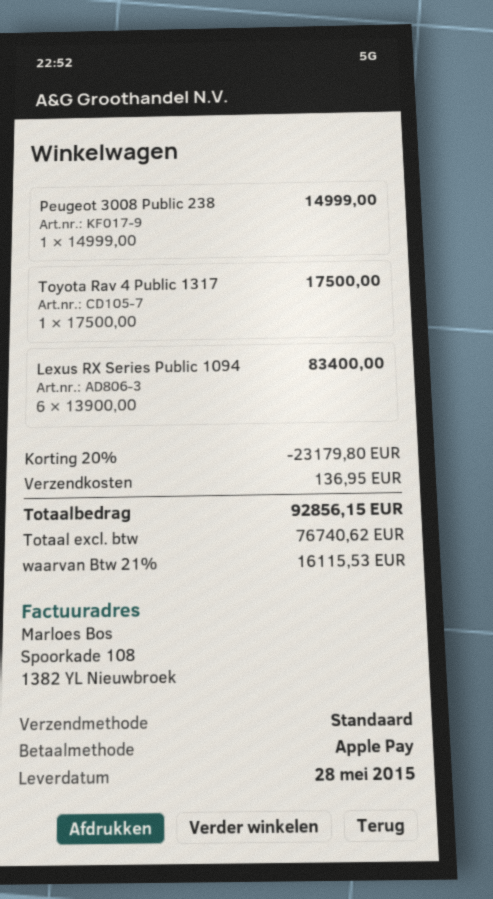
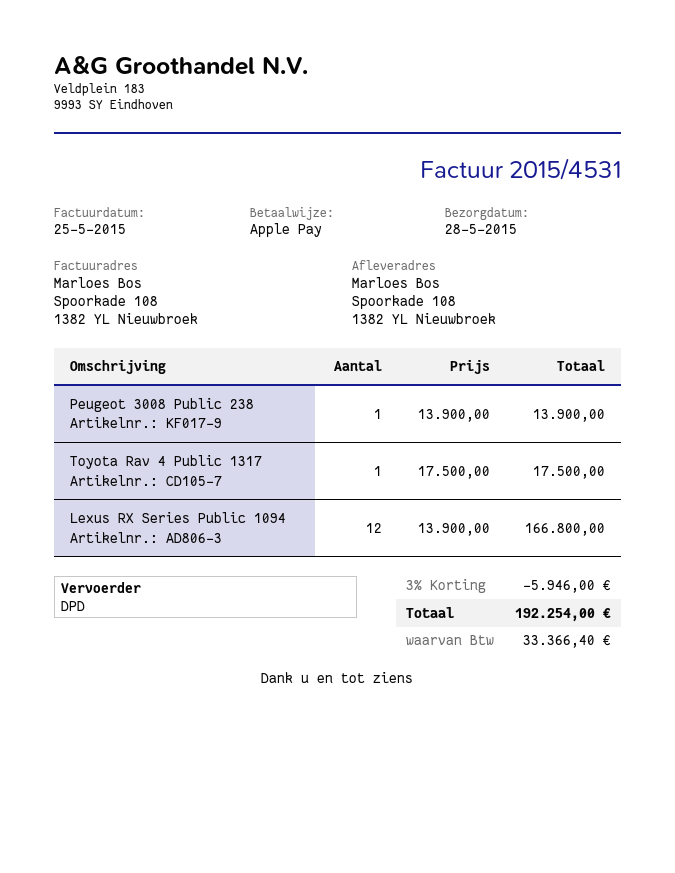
shipping method: standard -> DPD
Peugeot 3008 Public 238: 1 x 14999.00 = 14999.00 -> 1 x 13900.00 = 13900.00
Lexus RX Series Public 1094: 6 x 13900.00 = 83400.00 -> 12 x 13900.00 = 166800.00
discount: 20% = 23179.80 -> 3% = 5946.00
shipping: 136.95 -> none
tax: 16115.53 -> 33366.40
total: 92856.15 -> 192254.00

